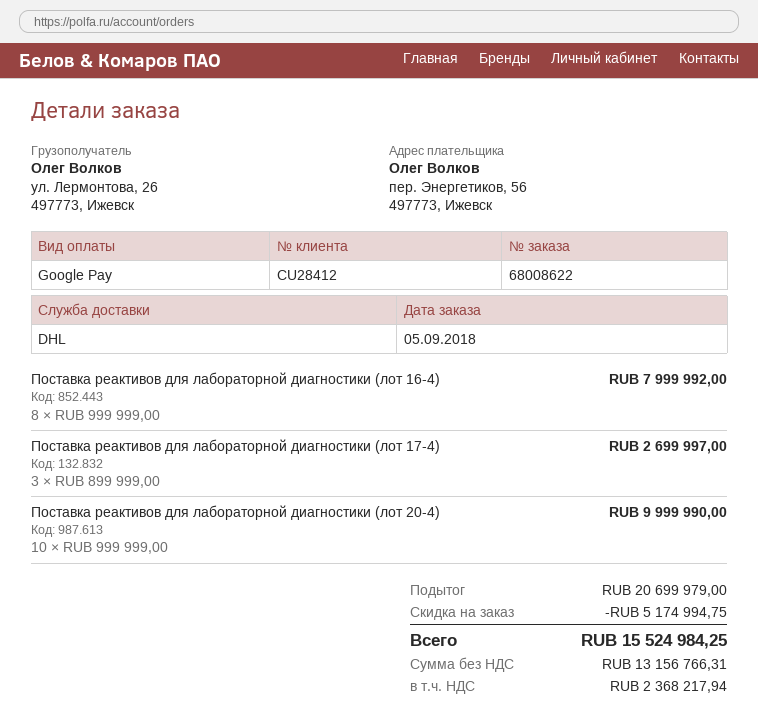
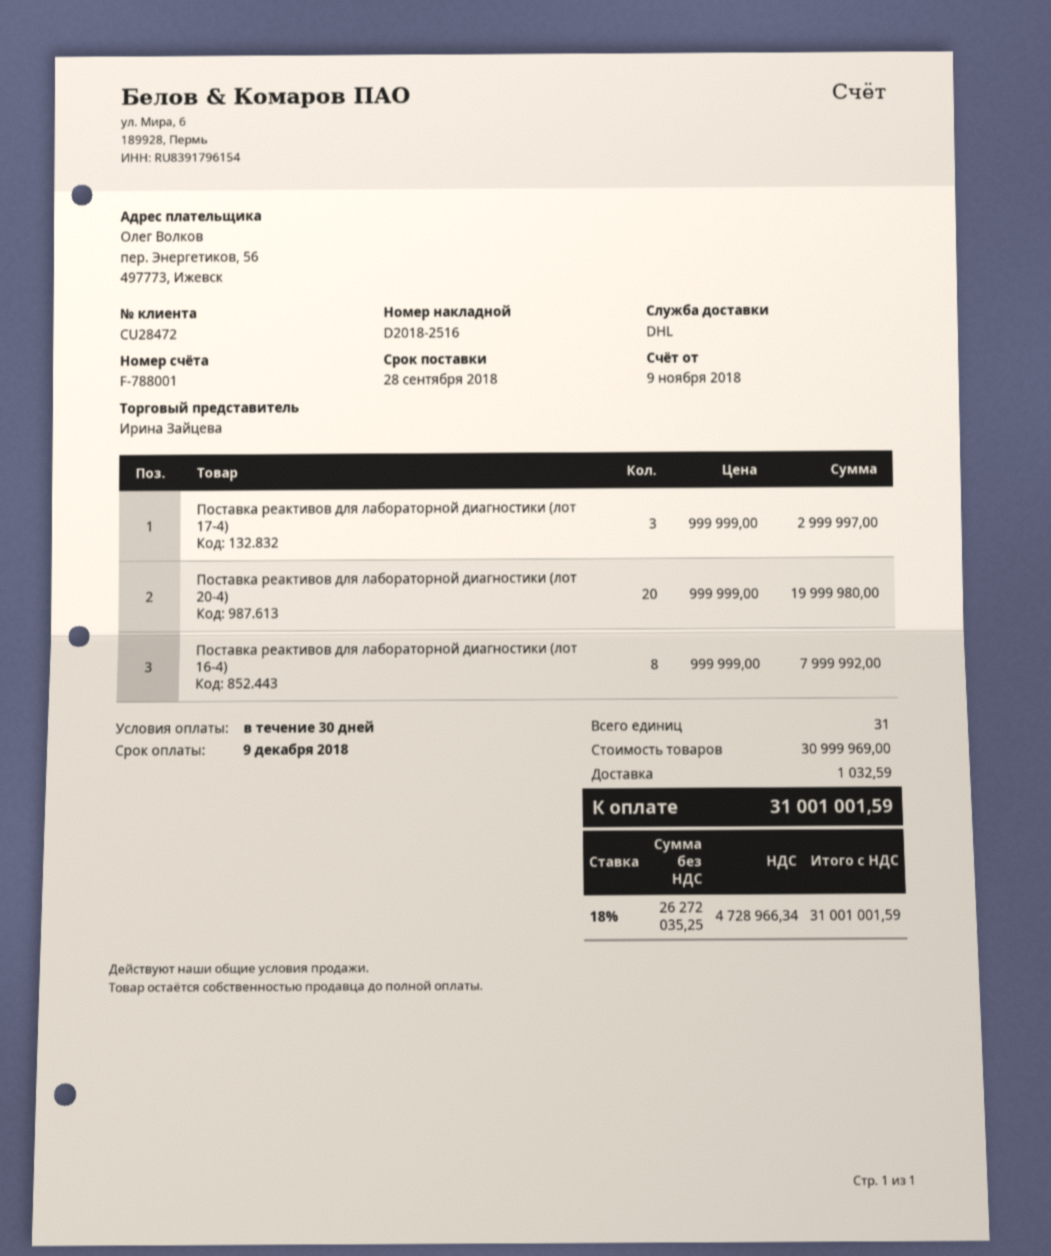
customer number: CU28412 -> CU28472
Поставка реактивов для лабораторной диагностики (лот 17-4): 3 x 899999.00 = 2699997.00 -> 3 x 999999.00 = 2999997.00
Поставка реактивов для лабораторной диагностики (лот 20-4): 10 x 999999.00 = 9999990.00 -> 20 x 999999.00 = 19999980.00
subtotal: 20699979.00 -> 30999969.00
discount: 5174994.75 -> none
shipping: none -> 1032.59
net: 13156766.31 -> 26272035.25
tax: 2368217.94 -> 4728966.34
total: 15524984.25 -> 31001001.59

